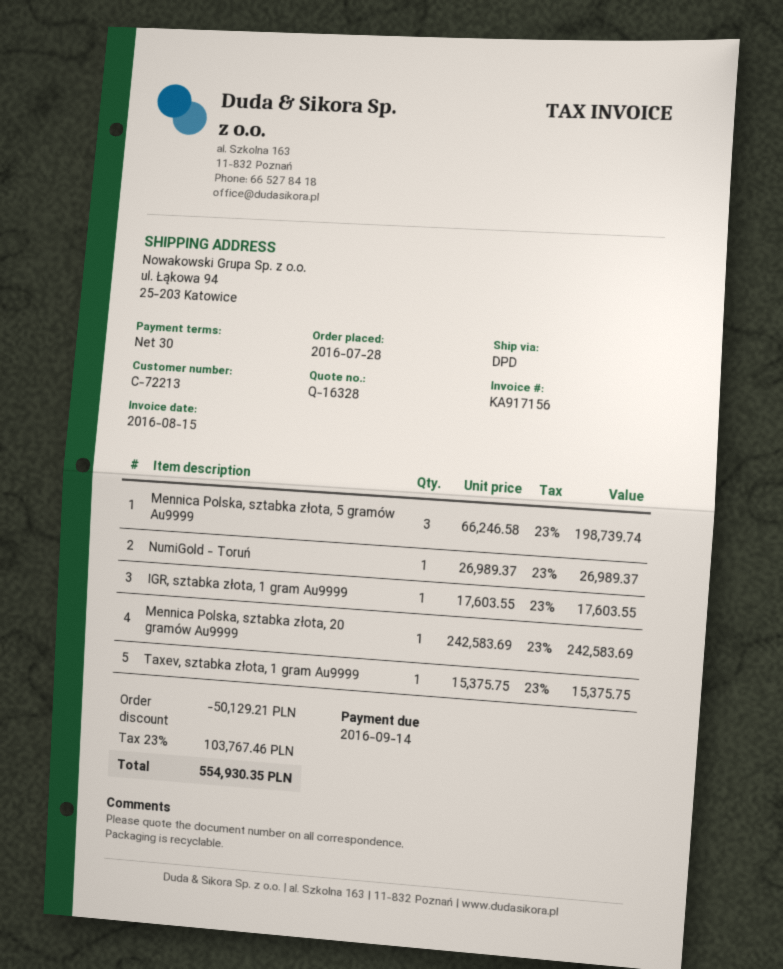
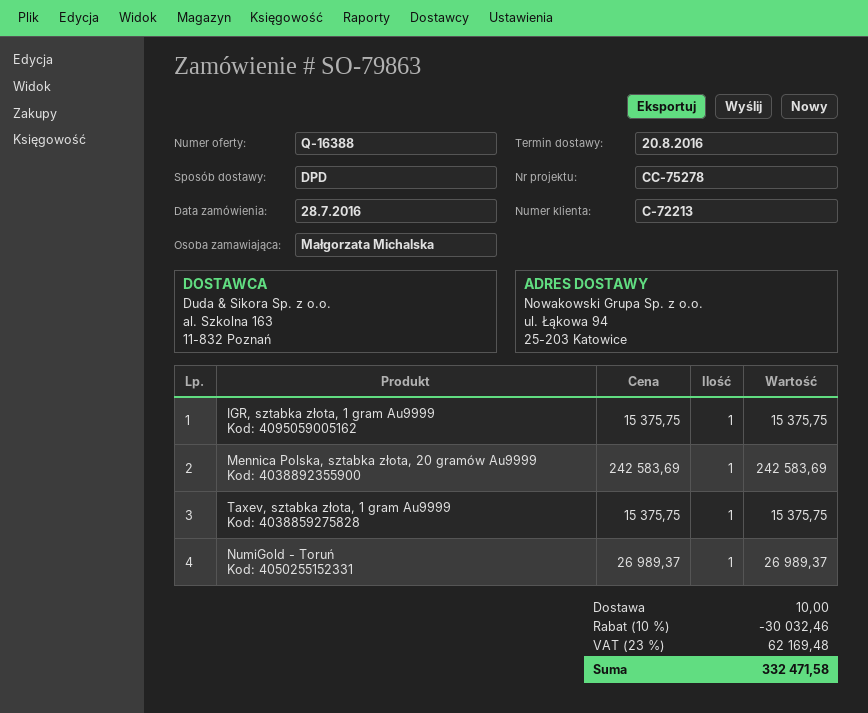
quote number: Q-16328 -> Q-16388
Mennica Polska, sztabka złota, 5 gramów Au9999: 3 x 66246.58 = 198739.74 -> none
IGR, sztabka złota, 1 gram Au9999: 1 x 17603.55 = 17603.55 -> 1 x 15375.75 = 15375.75
discount: 50129.21 -> 30032.46
shipping: none -> 10.00
tax: 23% = 103767.46 -> 23% = 62169.48
total: 554930.35 -> 332471.58

